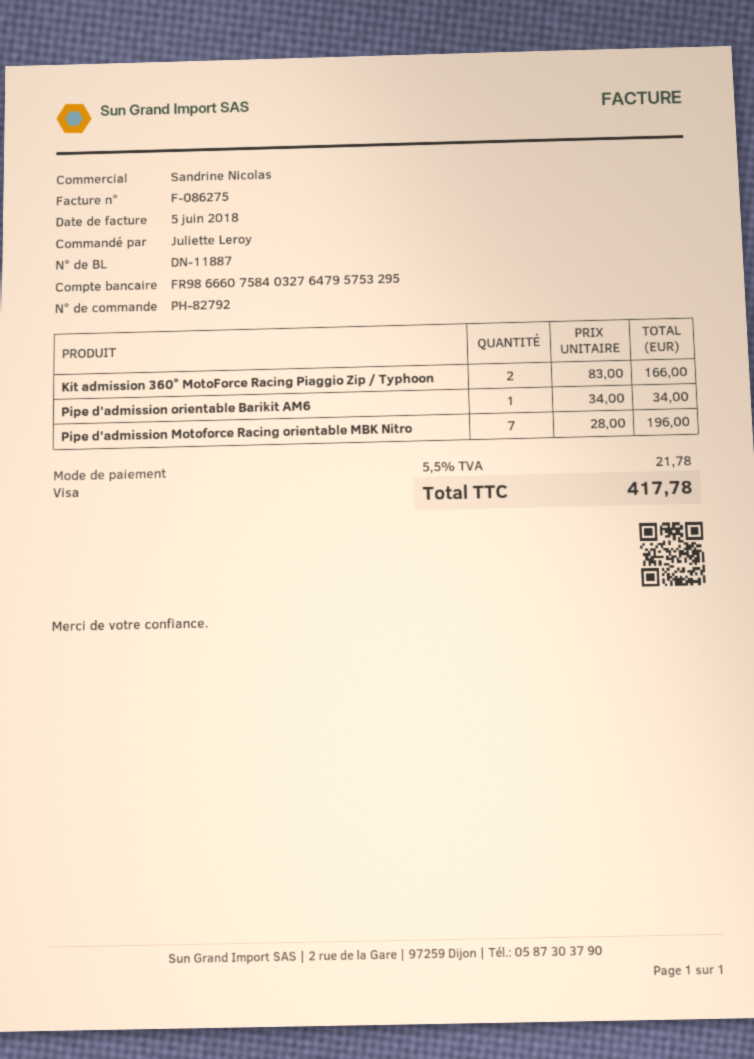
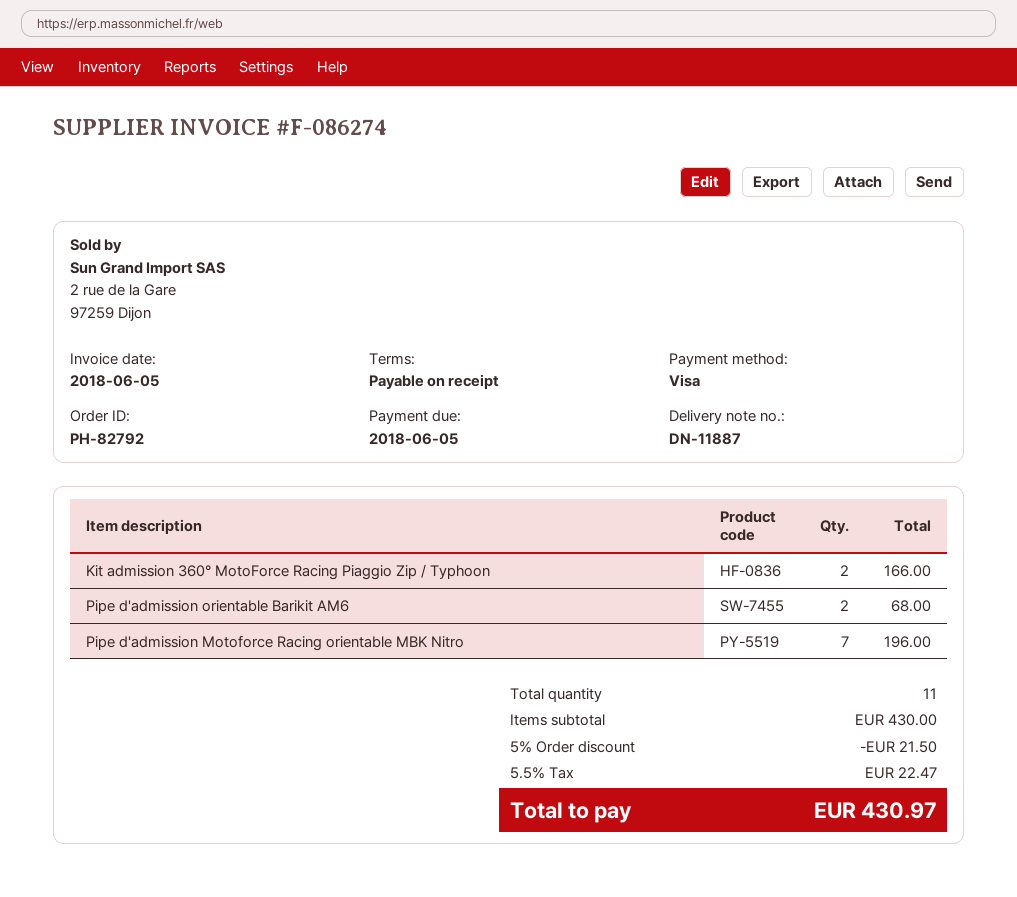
invoice number: F-086275 -> F-086274
Pipe d'admission orientable Barikit AM6: 1 for 34.00 -> 2 for 68.00
discount: none -> 5% = 21.50
tax: 5.5% = 21.78 -> 5.5% = 22.47
total: 417.78 -> 430.97

